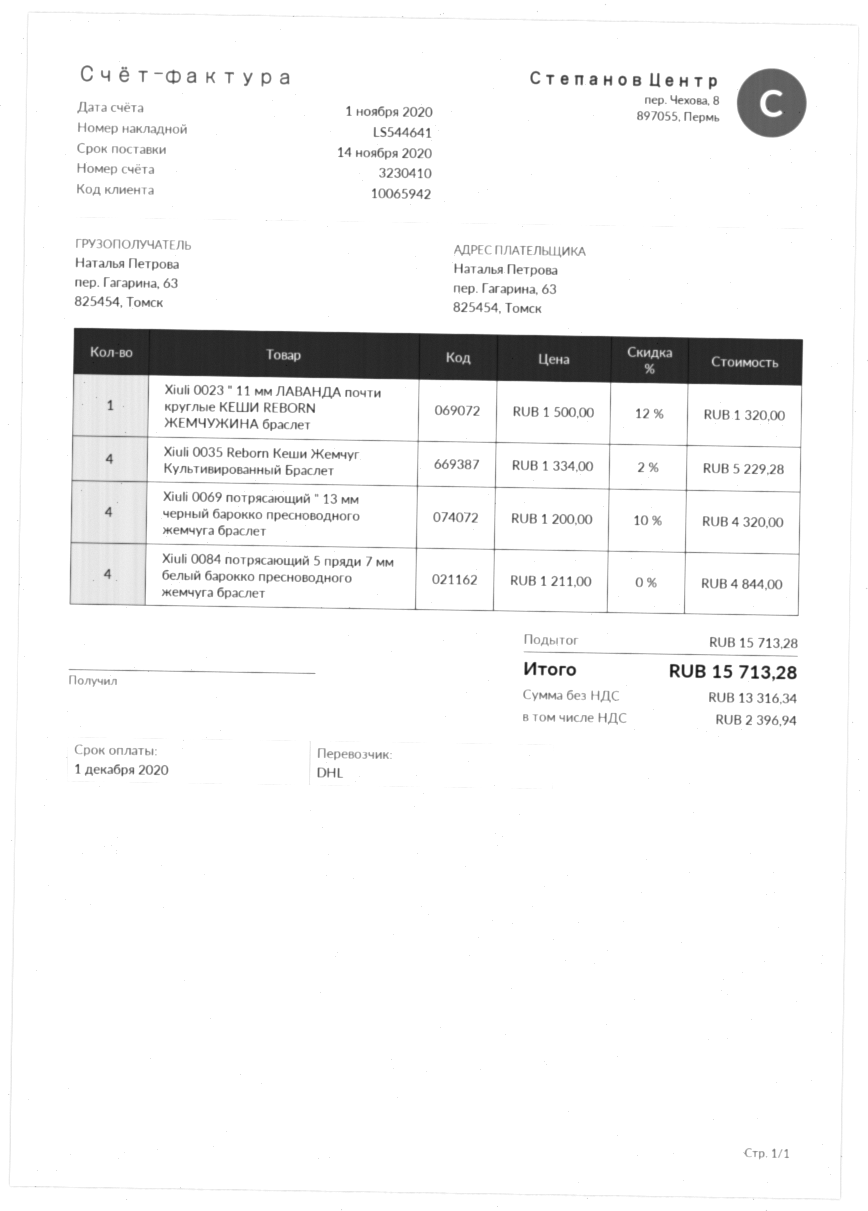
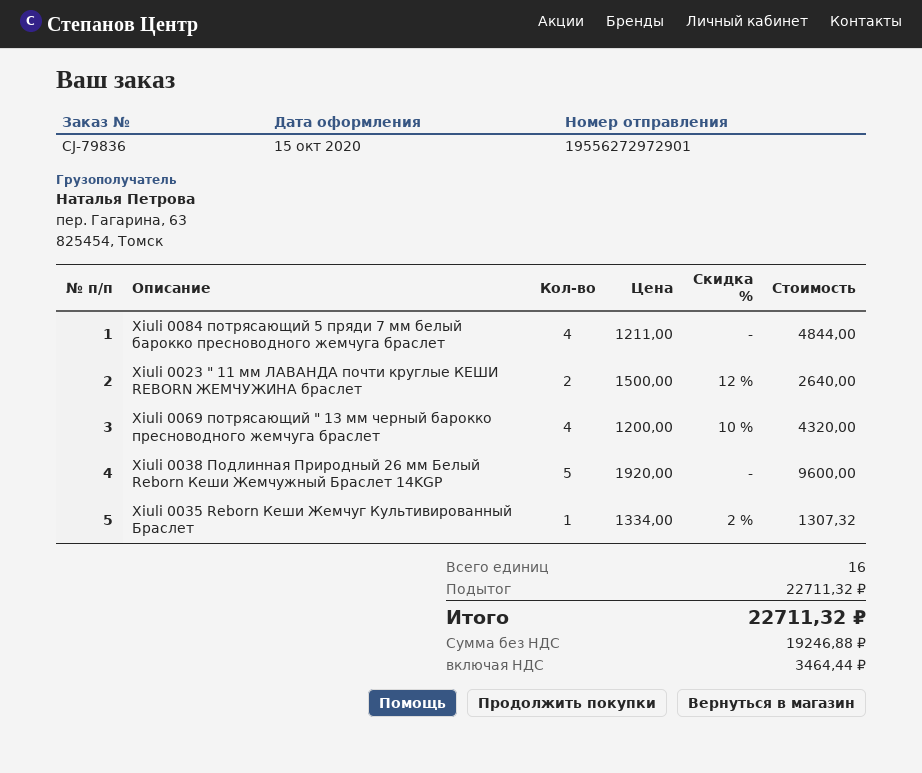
Xiuli 0023 " 11 мм ЛАВАНДА почти круглые КЕШИ REBORN ЖЕМЧУЖИНА браслет: 1 x 1500.00 - 12% = 1320.00 -> 2 x 1500.00 - 12% = 2640.00
Xiuli 0035 Reborn Кеши Жемчуг Культивированный Браслет: 4 x 1334.00 - 2% = 5229.28 -> 1 x 1334.00 - 2% = 1307.32
Xiuli 0038 Подлинная Природный 26 мм Белый Reborn Кеши Жемчужный Браслет 14KGP: none -> 5 x 1920.00 = 9600.00
subtotal: 15713.28 -> 22711.32
net: 13316.34 -> 19246.88
tax: 2396.94 -> 3464.44
total: 15713.28 -> 22711.32

